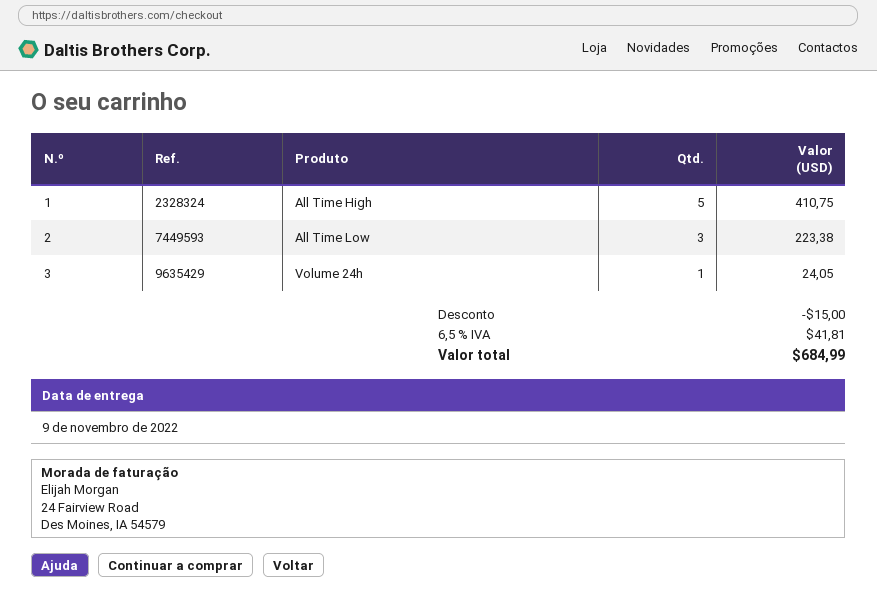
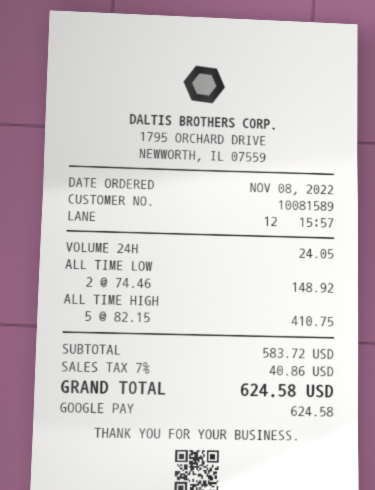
All Time Low: 3 for 223.38 -> 2 for 148.92
discount: 15.00 -> none
tax: 6.5% = 41.81 -> 7% = 40.86
total: 684.99 -> 624.58

